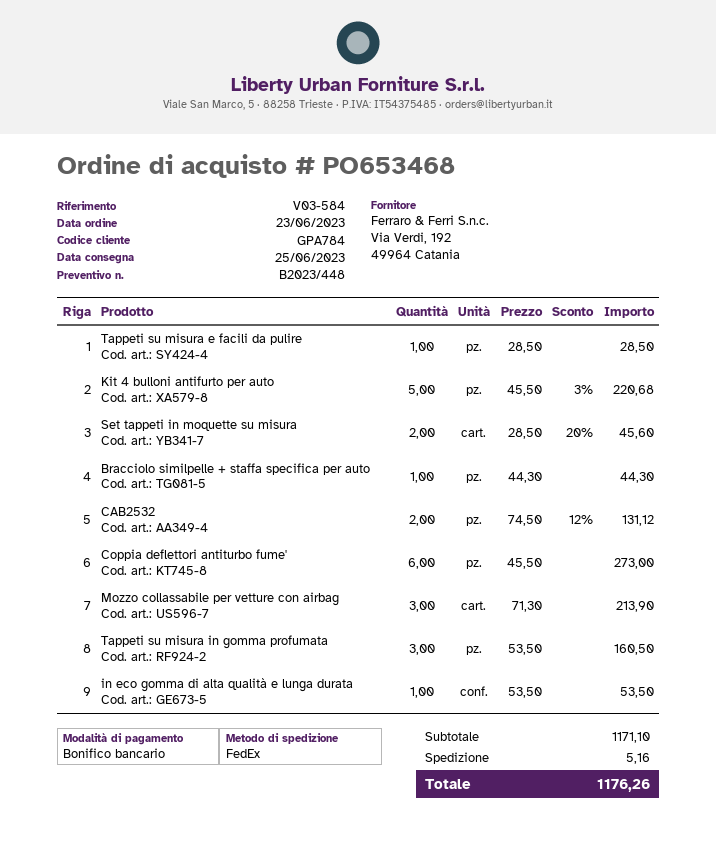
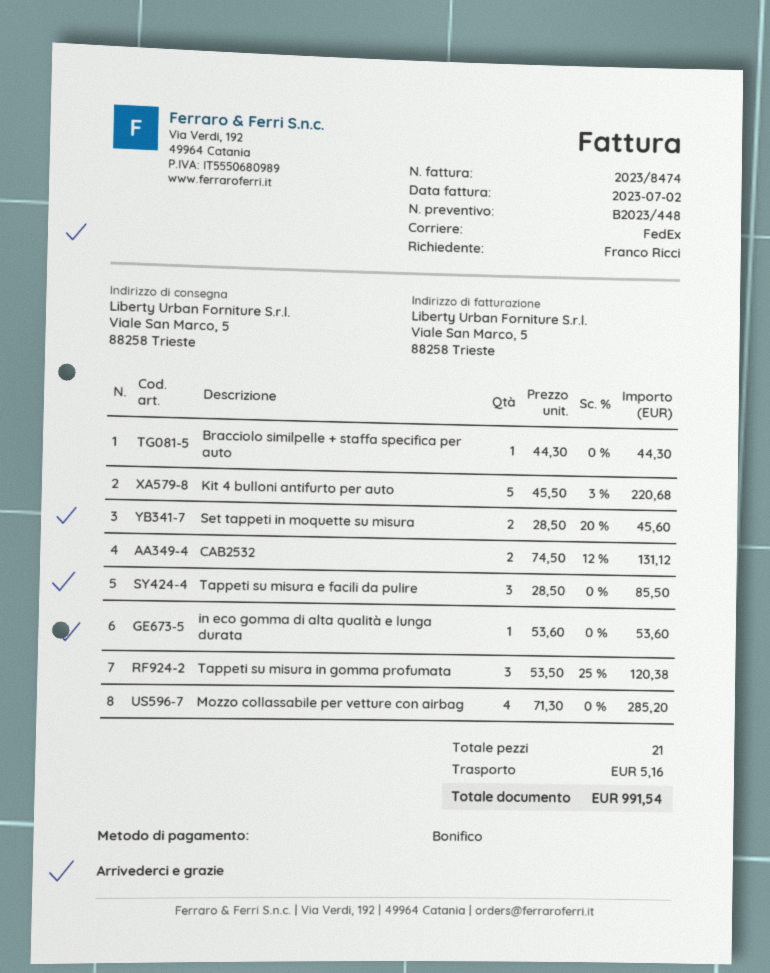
Tappeti su misura e facili da pulire: 1 x 28.50 = 28.50 -> 3 x 28.50 = 85.50
Coppia deflettori antiturbo fume': 6 x 45.50 = 273.00 -> none
Mozzo collassabile per vetture con airbag: 3 x 71.30 = 213.90 -> 4 x 71.30 = 285.20
Tappeti su misura in gomma profumata: 3 x 53.50 = 160.50 -> 3 x 53.50 - 25% = 120.38
in eco gomma di alta qualità e lunga durata: 1 x 53.50 = 53.50 -> 1 x 53.60 = 53.60
total: 1176.26 -> 991.54

